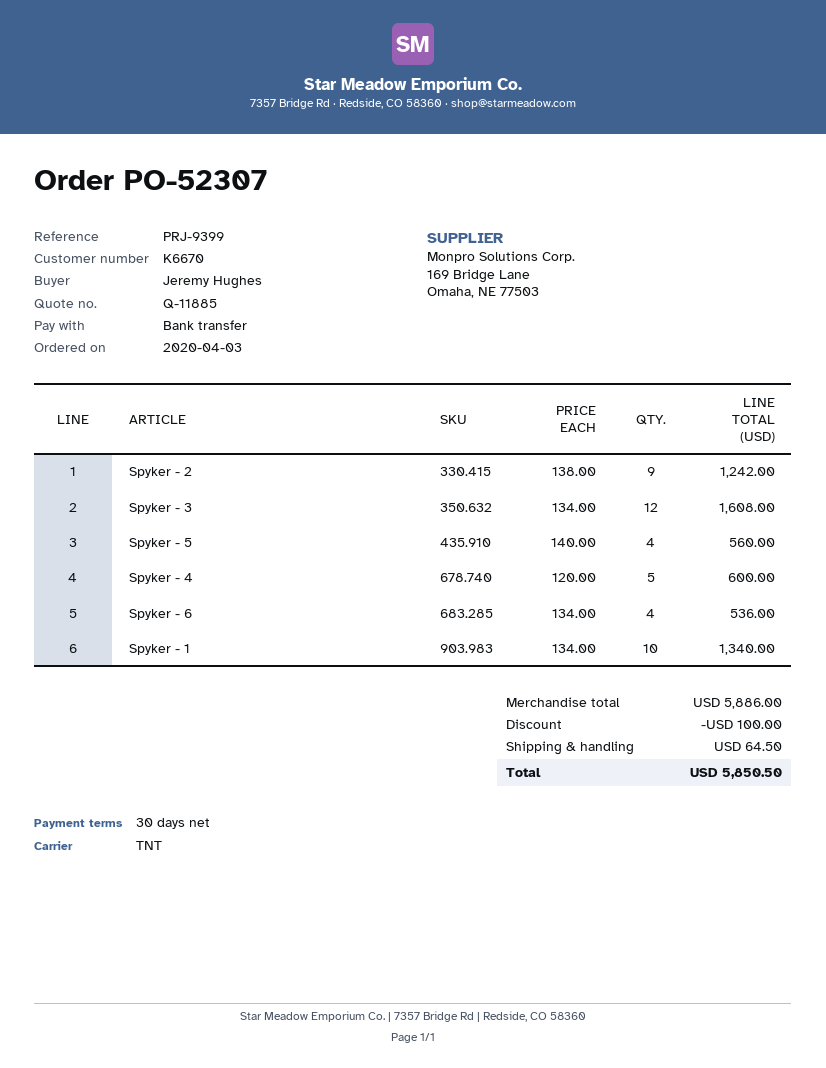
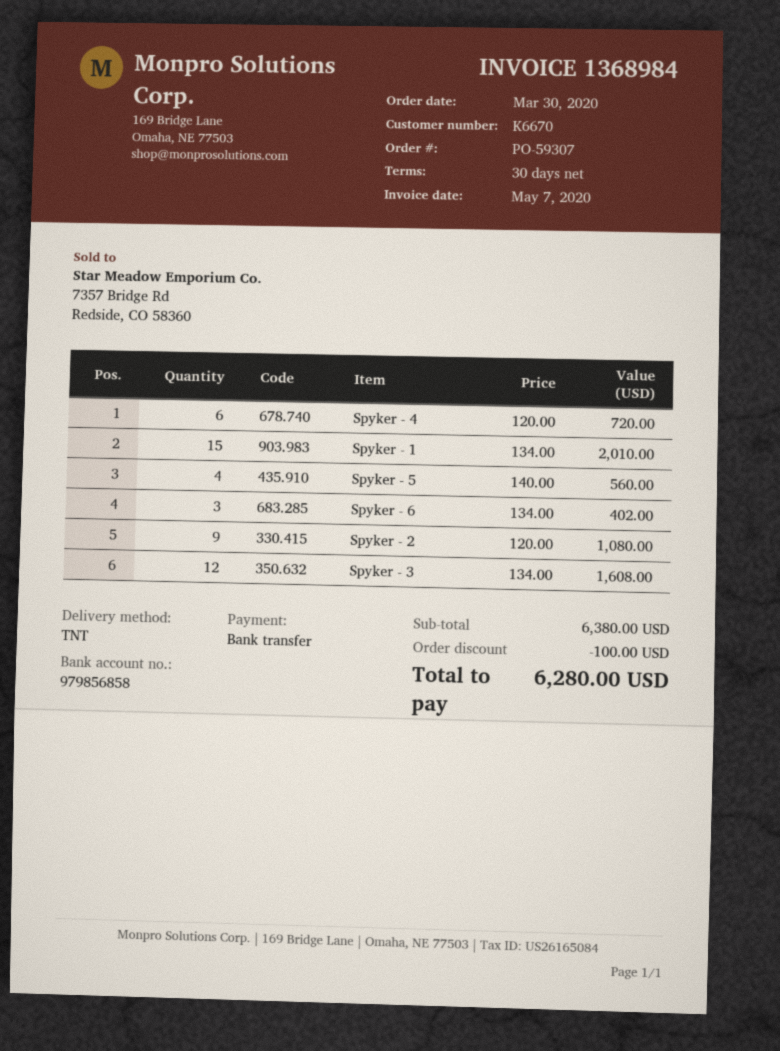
order number: PO-52307 -> PO-59307
order date: 2020-04-03 -> 2020-03-30
Spyker - 2: 9 x 138.00 = 1242.00 -> 9 x 120.00 = 1080.00
Spyker - 4: 5 x 120.00 = 600.00 -> 6 x 120.00 = 720.00
Spyker - 6: 4 x 134.00 = 536.00 -> 3 x 134.00 = 402.00
Spyker - 1: 10 x 134.00 = 1340.00 -> 15 x 134.00 = 2010.00
subtotal: 5886.00 -> 6380.00
shipping: 64.50 -> none
total: 5850.50 -> 6280.00

